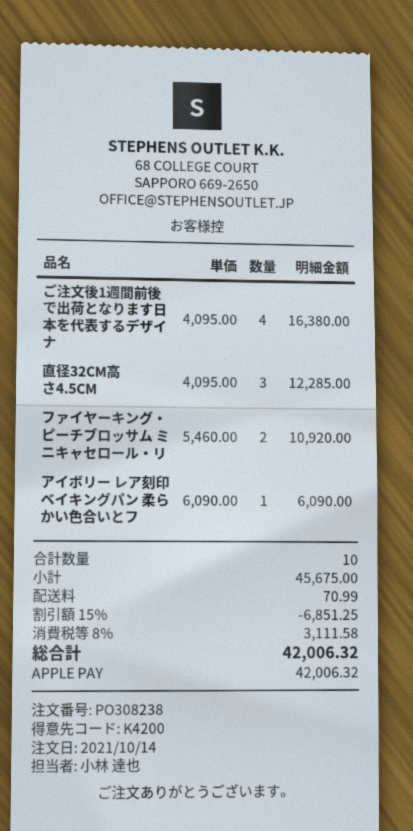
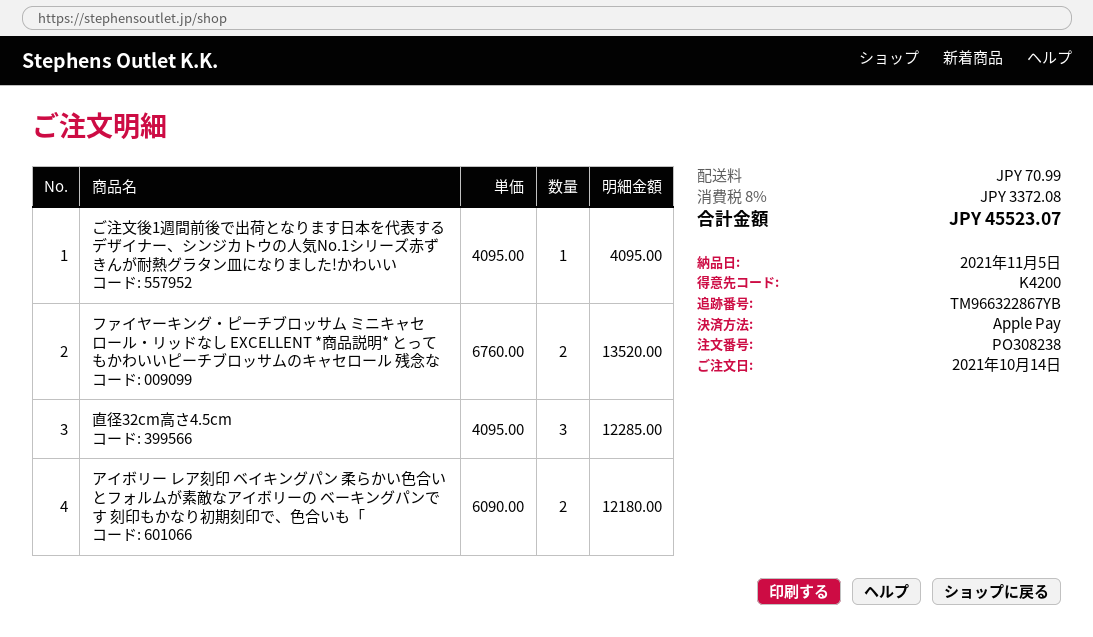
ご注文後1週間前後で出荷となります日本を代表するデザイナ: 4 x 4095.00 = 16380.00 -> 1 x 4095.00 = 4095.00
ファイヤーキング・ピーチブロッサム ミニキャセロール・リ: 2 x 5460.00 = 10920.00 -> 2 x 6760.00 = 13520.00
アイボリー レア刻印 ベイキングパン 柔らかい色合いとフ: 1 x 6090.00 = 6090.00 -> 2 x 6090.00 = 12180.00
discount: 15% = 6851.25 -> none
tax: 8% = 3111.58 -> 8% = 3372.08
total: 42006.32 -> 45523.07

